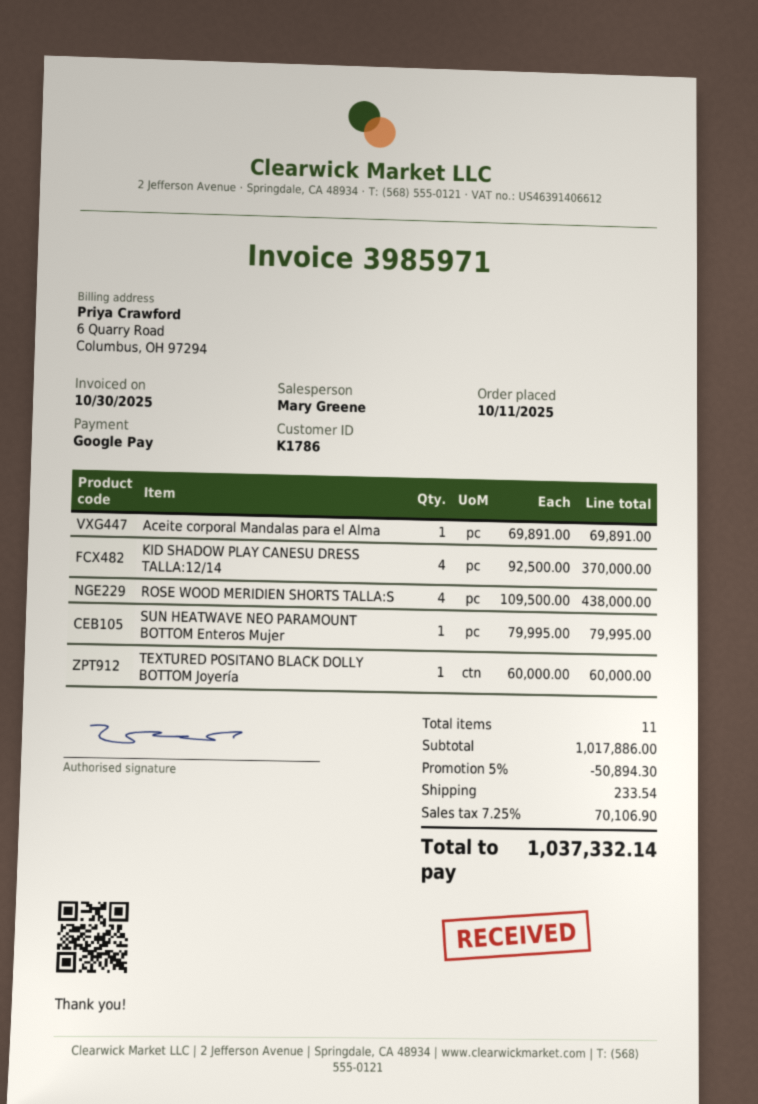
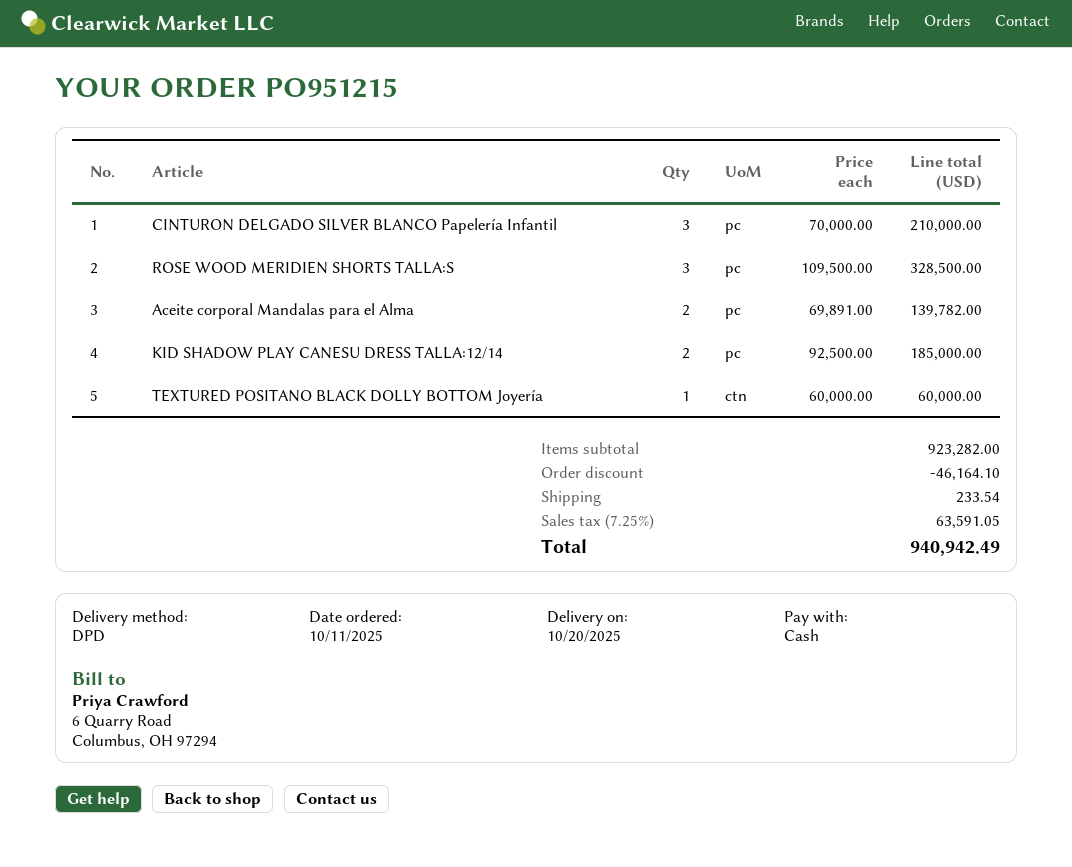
payment method: Google Pay -> cash
Aceite corporal Mandalas para el Alma: 1 x 69891.00 = 69891.00 -> 2 x 69891.00 = 139782.00
KID SHADOW PLAY CANESU DRESS TALLA:12/14: 4 x 92500.00 = 370000.00 -> 2 x 92500.00 = 185000.00
ROSE WOOD MERIDIEN SHORTS TALLA:S: 4 x 109500.00 = 438000.00 -> 3 x 109500.00 = 328500.00
SUN HEATWAVE NEO PARAMOUNT BOTTOM Enteros Mujer: 1 x 79995.00 = 79995.00 -> none
CINTURON DELGADO SILVER BLANCO Papelería Infantil: none -> 3 x 70000.00 = 210000.00
subtotal: 1017886.00 -> 923282.00
discount: 50894.30 -> 46164.10
tax: 7.25% = 70106.90 -> 7.25% = 63591.05
total: 1037332.14 -> 940942.49

